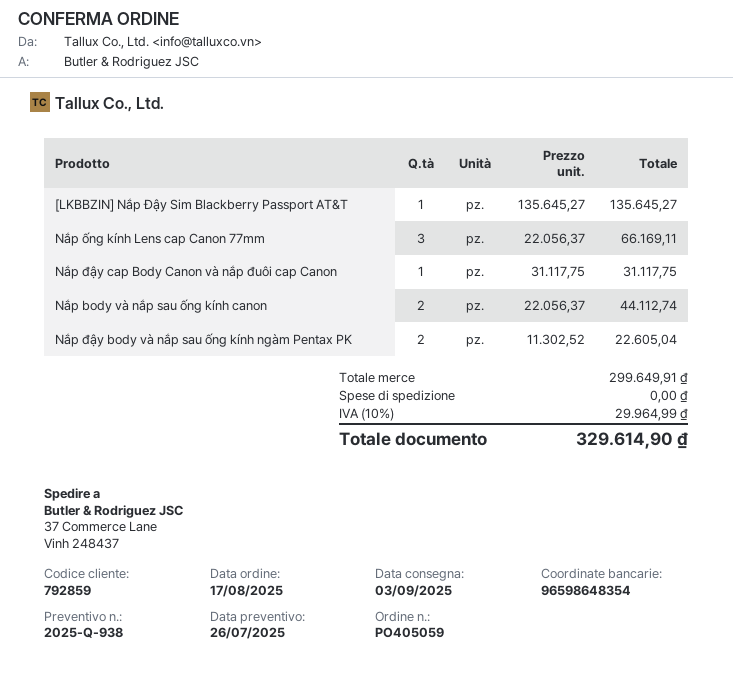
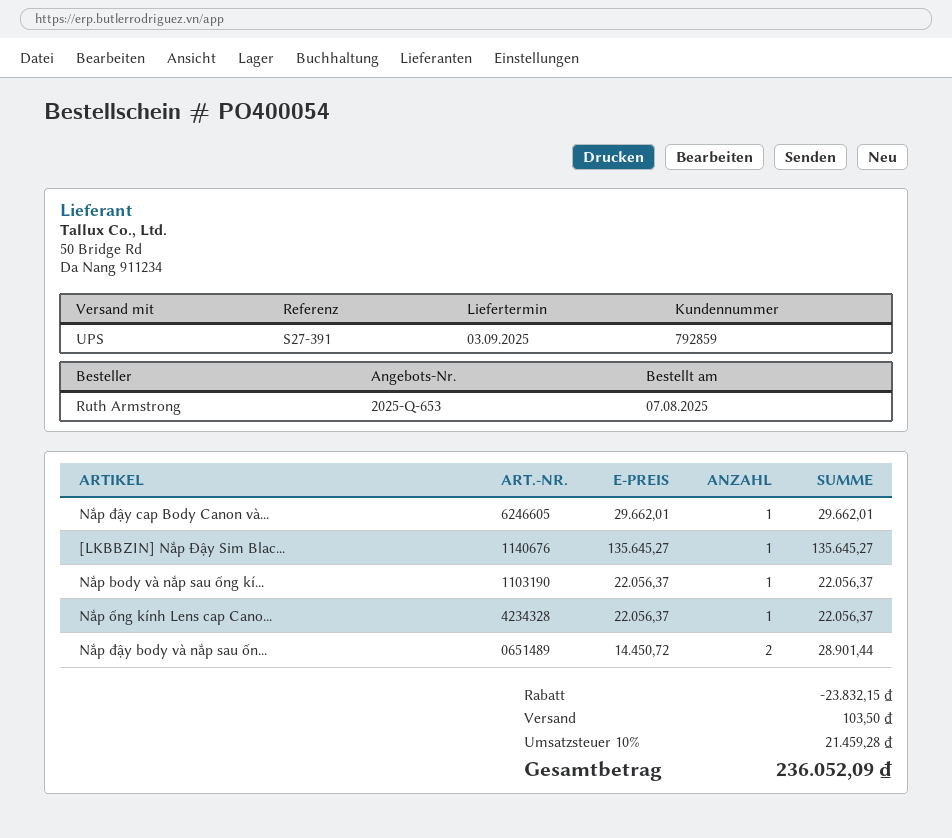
quote number: 2025-Q-938 -> 2025-Q-653
order number: PO405059 -> PO400054
order date: 2025-08-17 -> 2025-08-07
Nắp ống kính Lens cap Canon 77mm: 3 x 22056.37 = 66169.11 -> 1 x 22056.37 = 22056.37
Nắp đậy cap Body Canon và nắp đuôi cap Canon: 1 x 31117.75 = 31117.75 -> 1 x 29662.01 = 29662.01
Nắp body và nắp sau ống kính canon: 2 x 22056.37 = 44112.74 -> 1 x 22056.37 = 22056.37
Nắp đậy body và nắp sau ống kính ngàm Pentax PK: 2 x 11302.52 = 22605.04 -> 2 x 14450.72 = 28901.44
discount: none -> 23832.15
shipping: 0.00 -> 103.50
tax: 10% = 29964.99 -> 10% = 21459.28
total: 329614.90 -> 236052.09

